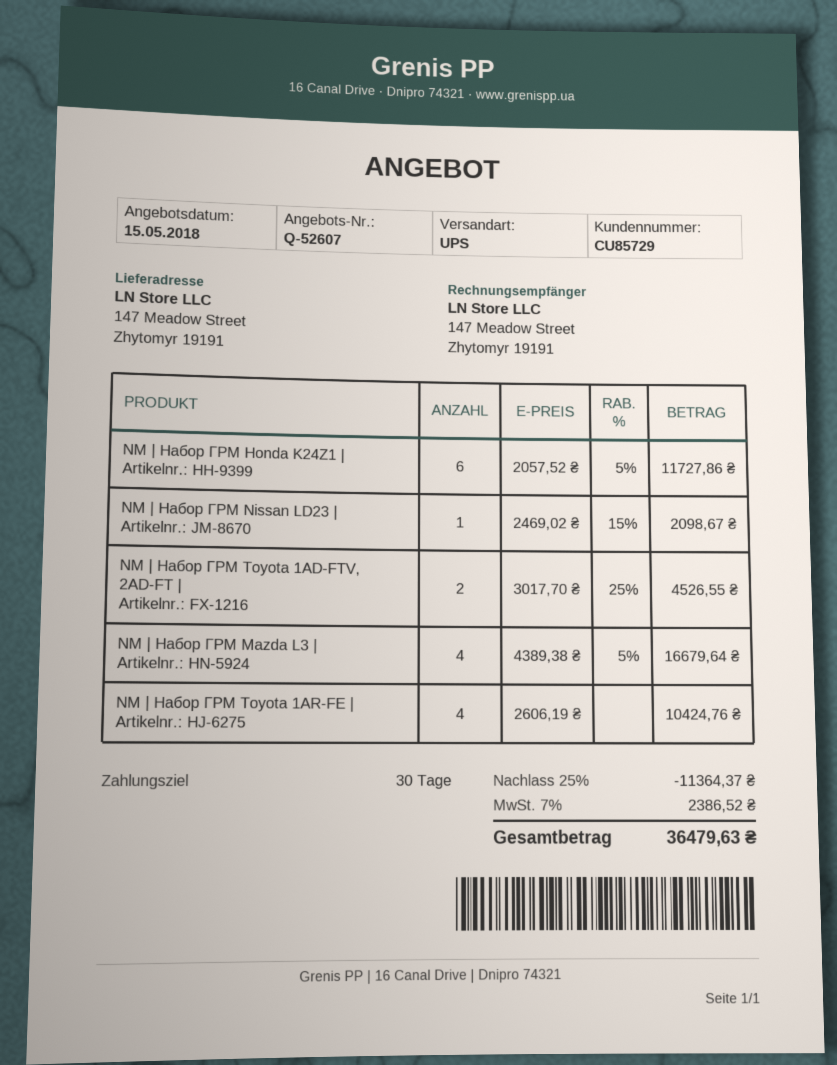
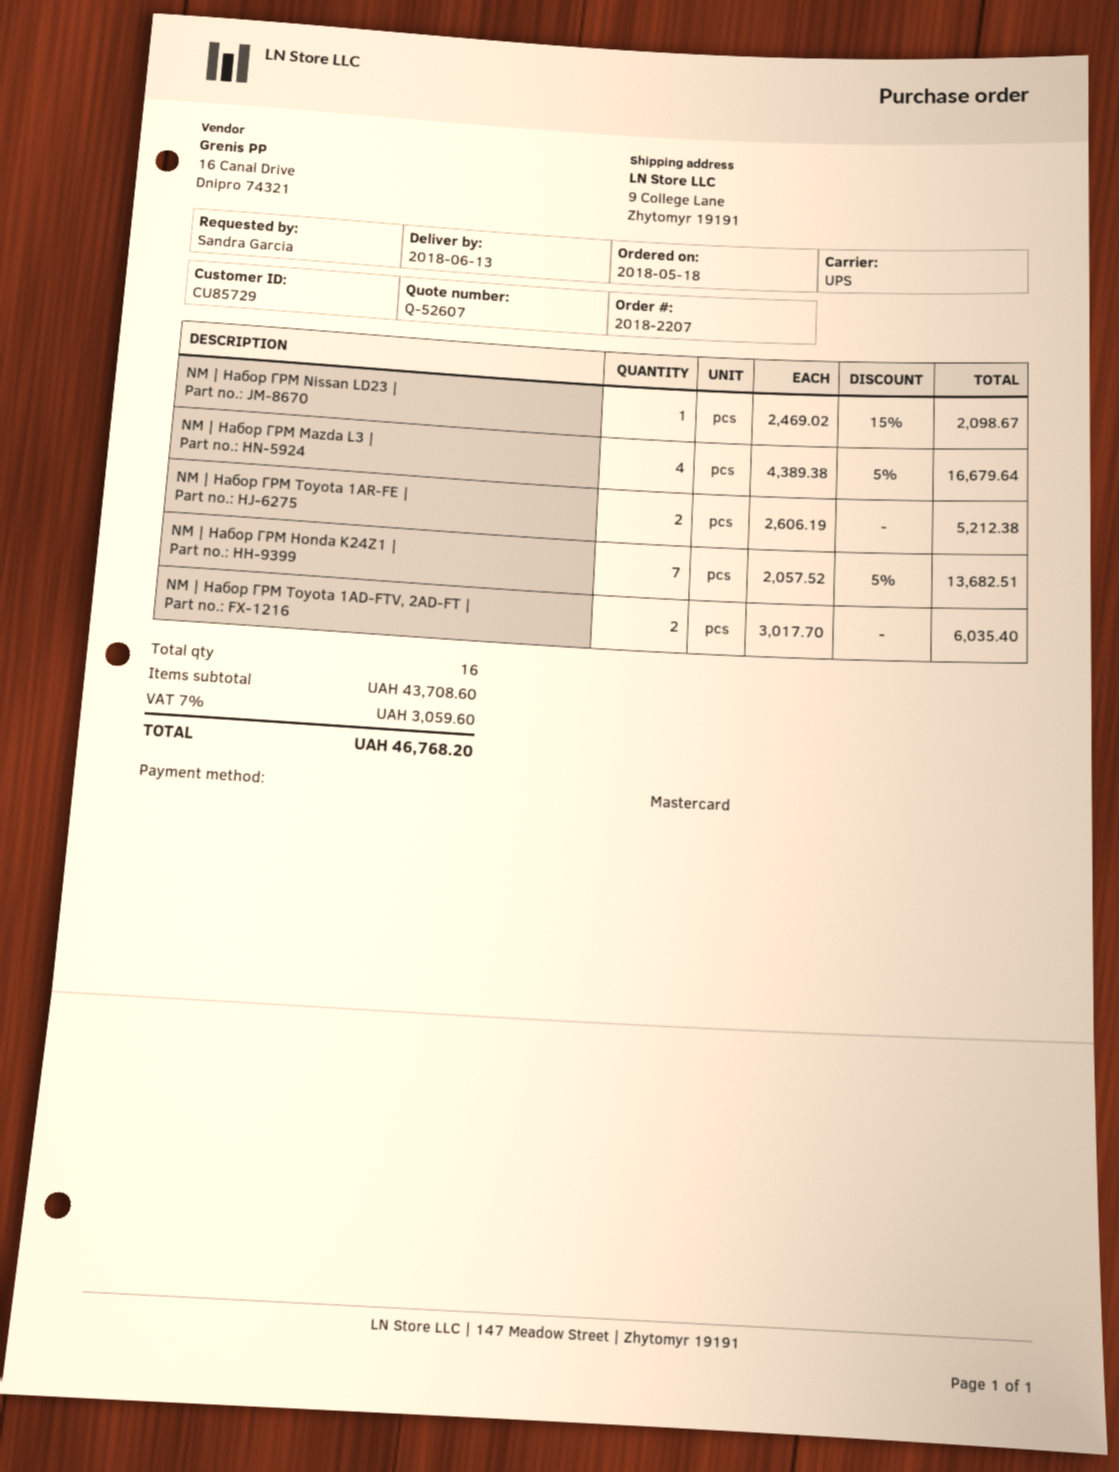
ship to: 147 Meadow Street, Zhytomyr 19191 -> 9 College Lane, Zhytomyr 19191
NM | Набор ГРМ Honda K24Z1 |: 6 x 2057.52 - 5% = 11727.86 -> 7 x 2057.52 - 5% = 13682.51
NM | Набор ГРМ Toyota 1AD-FTV, 2AD-FT |: 2 x 3017.70 - 25% = 4526.55 -> 2 x 3017.70 = 6035.40
NM | Набор ГРМ Toyota 1AR-FE |: 4 x 2606.19 = 10424.76 -> 2 x 2606.19 = 5212.38
discount: 25% = 11364.37 -> none
tax: 7% = 2386.52 -> 7% = 3059.60
total: 36479.63 -> 46768.20

